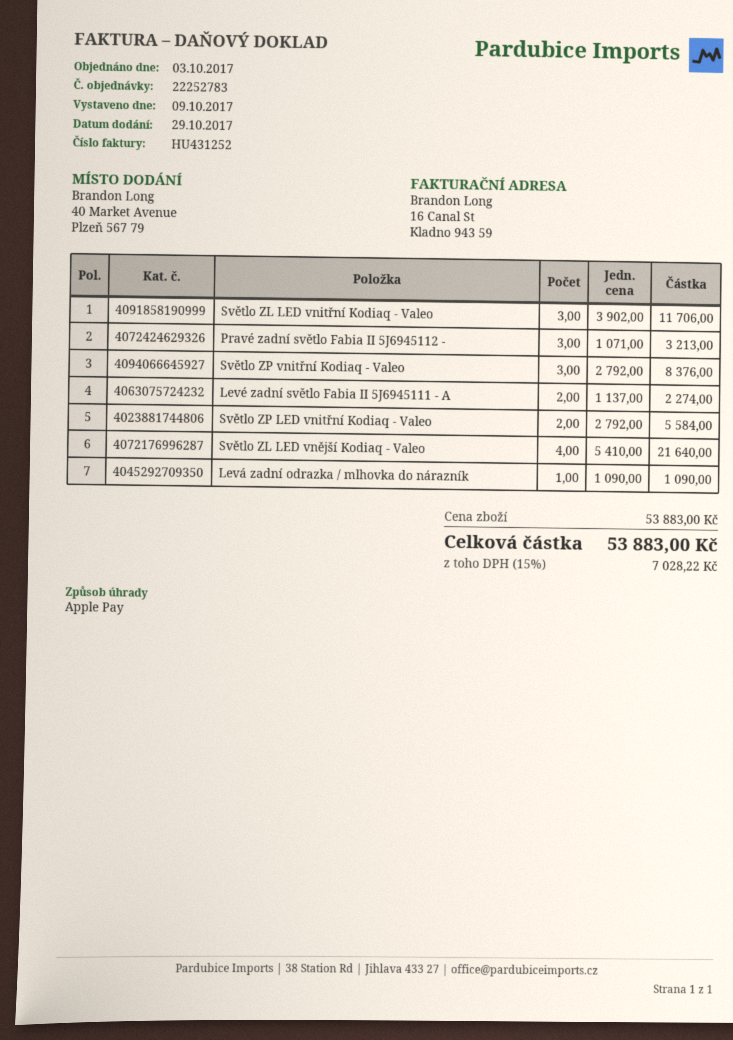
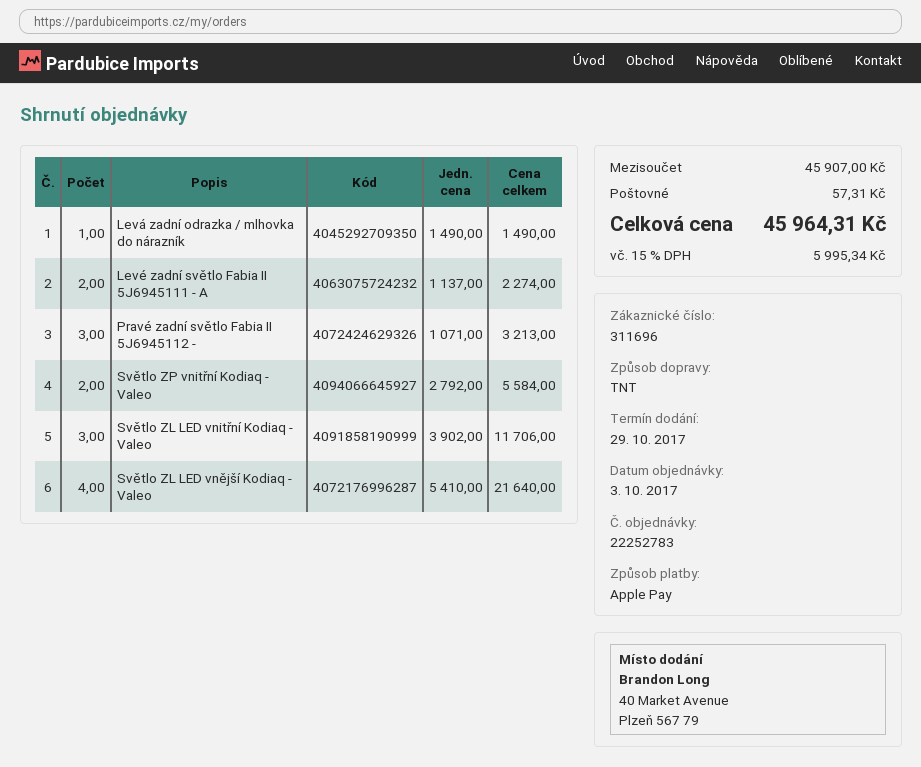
Světlo ZP vnitřní Kodiaq - Valeo: 3 x 2792.00 = 8376.00 -> 2 x 2792.00 = 5584.00
Světlo ZP LED vnitřní Kodiaq - Valeo: 2 x 2792.00 = 5584.00 -> none
Levá zadní odrazka / mlhovka do nárazník: 1 x 1090.00 = 1090.00 -> 1 x 1490.00 = 1490.00
subtotal: 53883.00 -> 45907.00
shipping: none -> 57.31
tax: 15% = 7028.22 -> 15% = 5995.34
total: 53883.00 -> 45964.31

